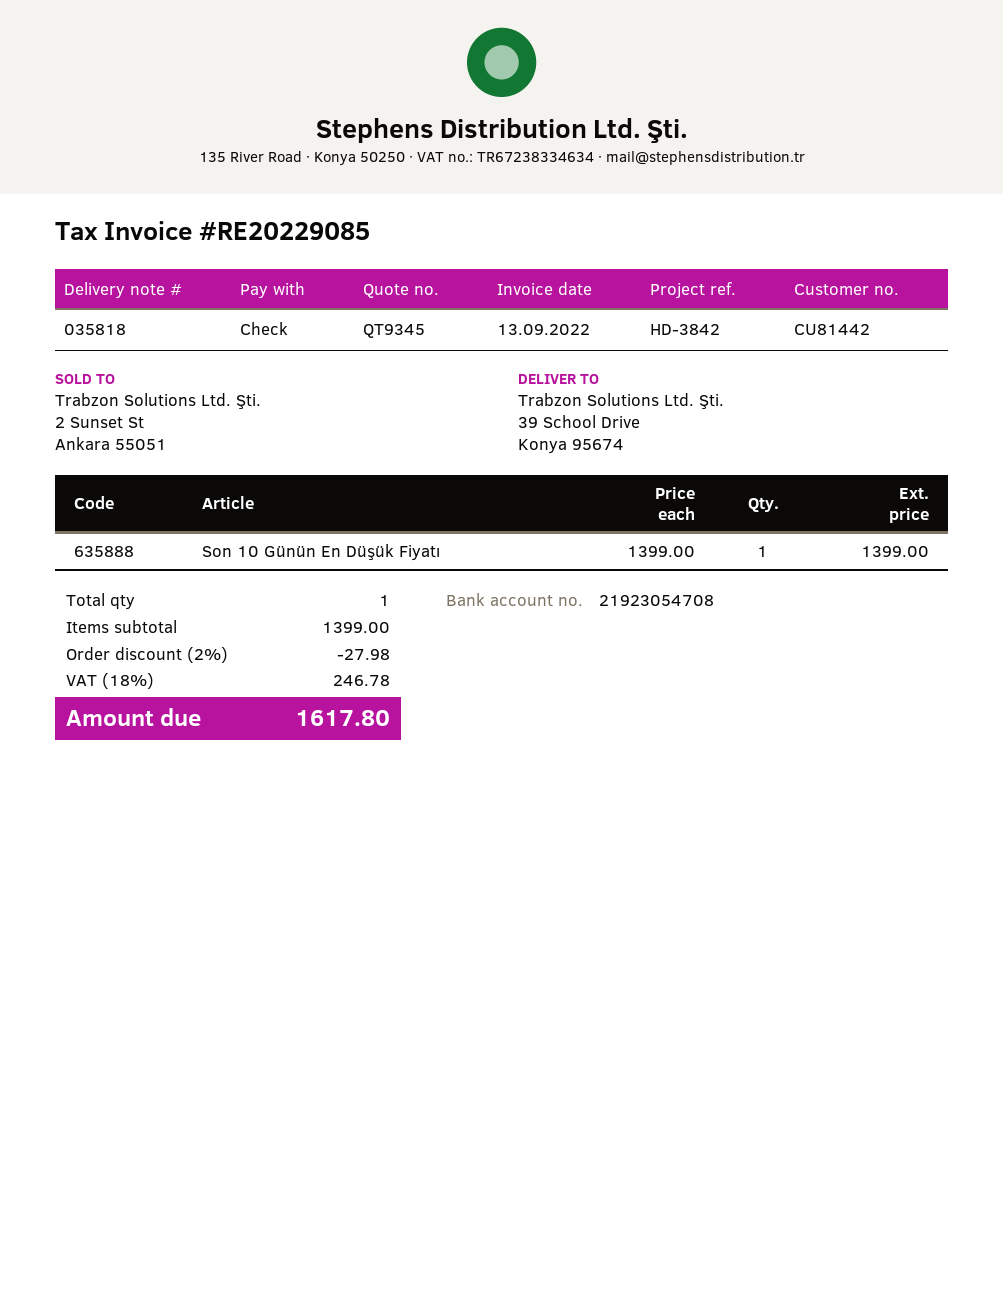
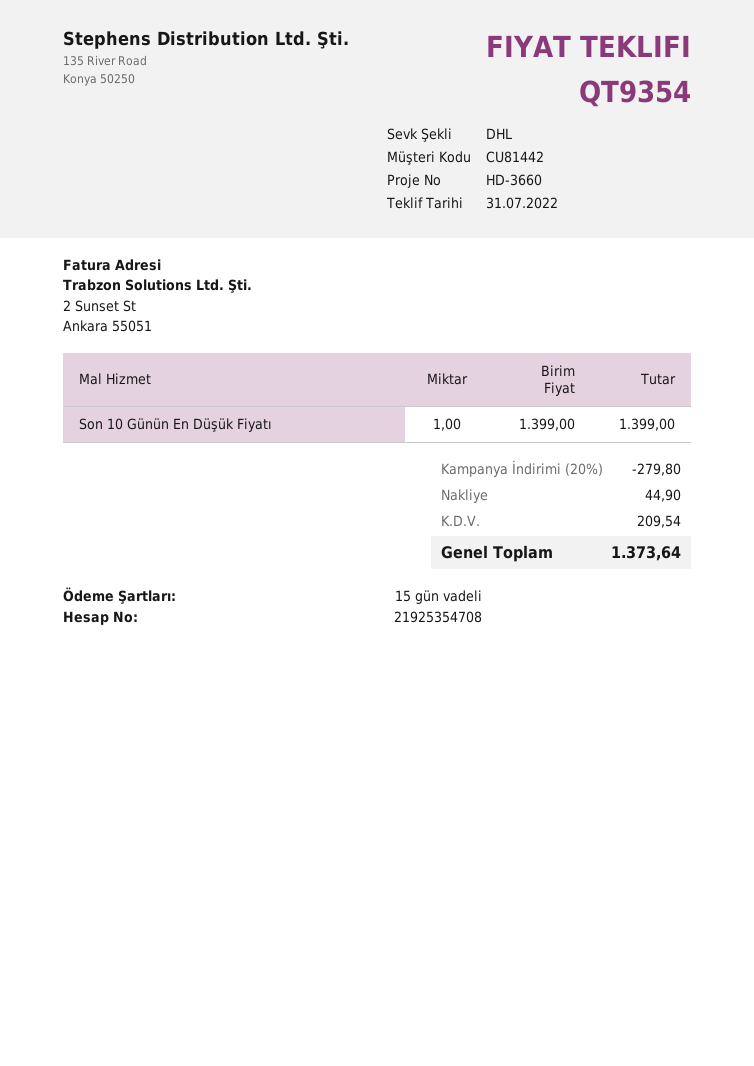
quote number: QT9345 -> QT9354
reference: HD-3842 -> HD-3660
bank account: 21923054708 -> 21925354708
discount: 2% = 27.98 -> 20% = 279.80
shipping: none -> 44.90
tax: 246.78 -> 209.54
total: 1617.80 -> 1373.64

